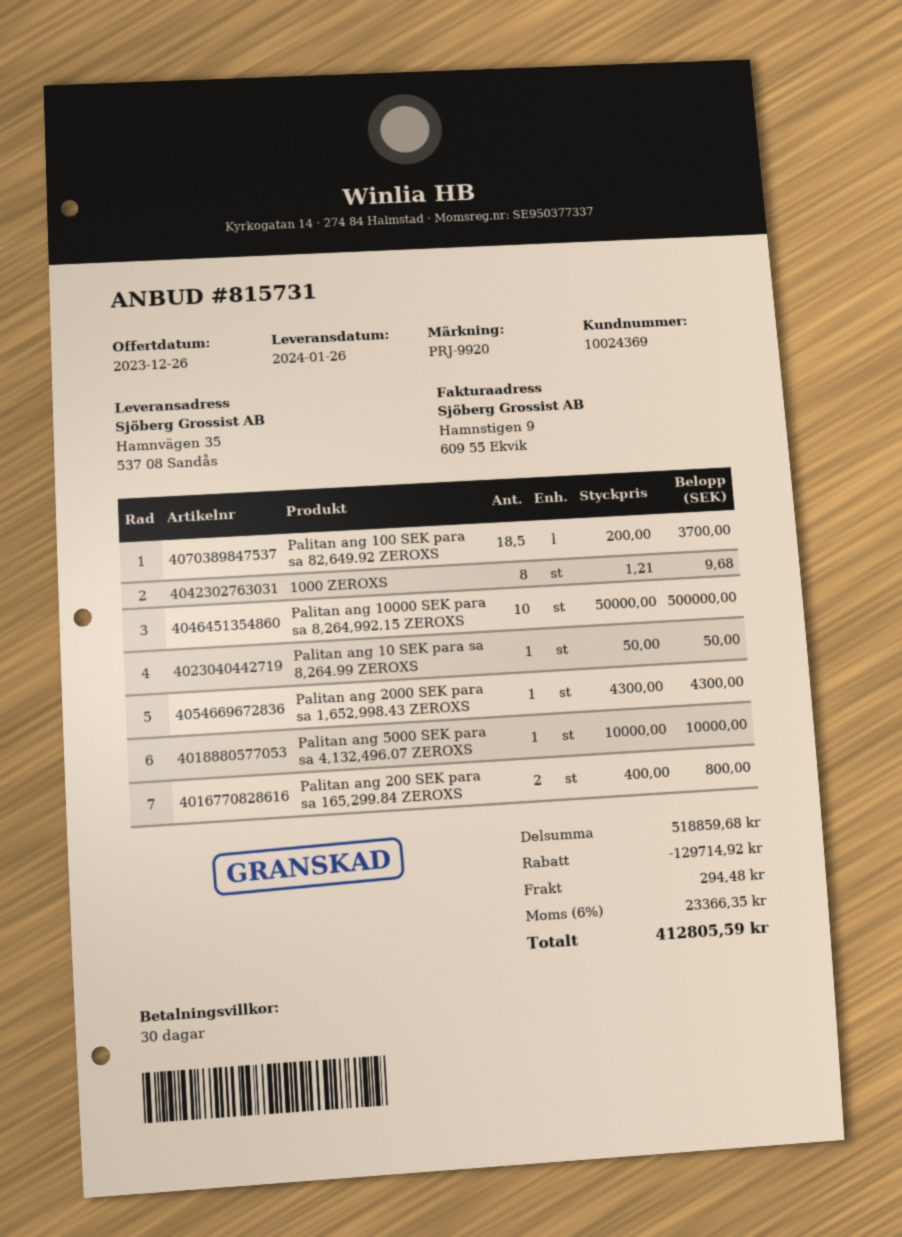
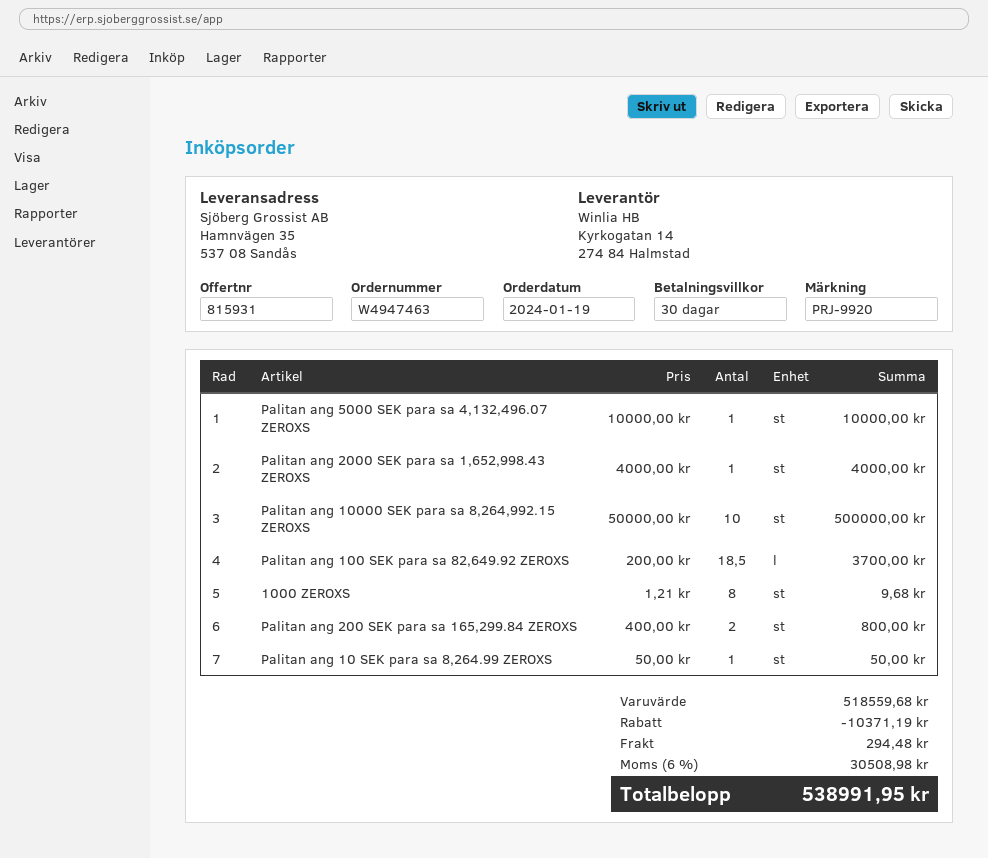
quote number: 815731 -> 815931
Palitan ang 2000 SEK para sa 1,652,998.43 ZEROXS: 1 x 4300.00 = 4300.00 -> 1 x 4000.00 = 4000.00
subtotal: 518859.68 -> 518559.68
discount: 129714.92 -> 10371.19
tax: 6% = 23366.35 -> 6% = 30508.98
total: 412805.59 -> 538991.95

